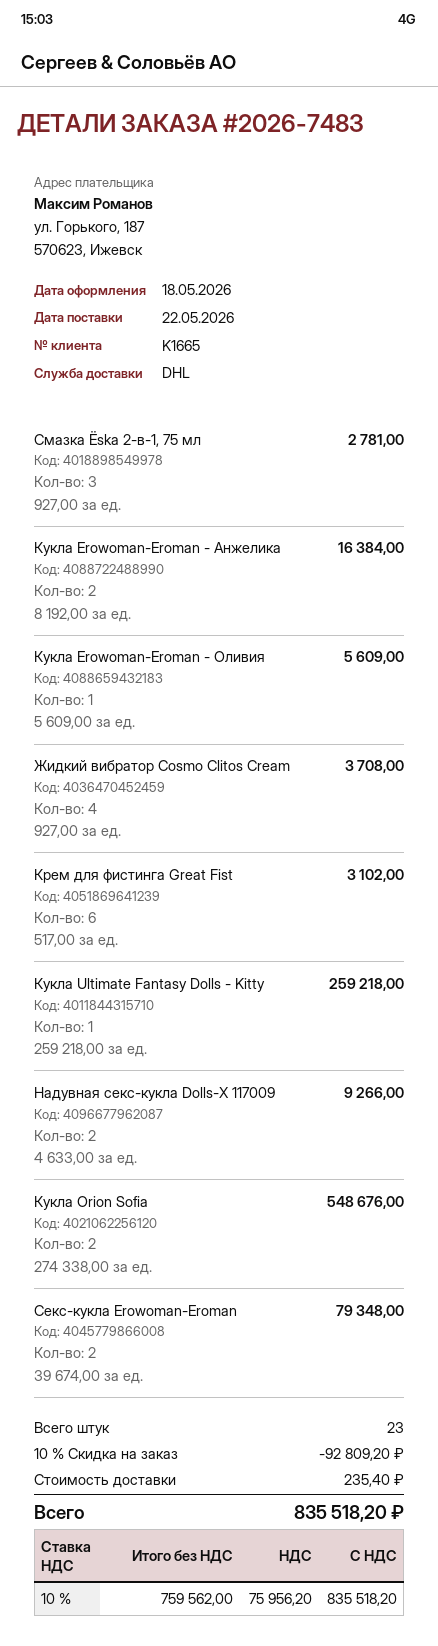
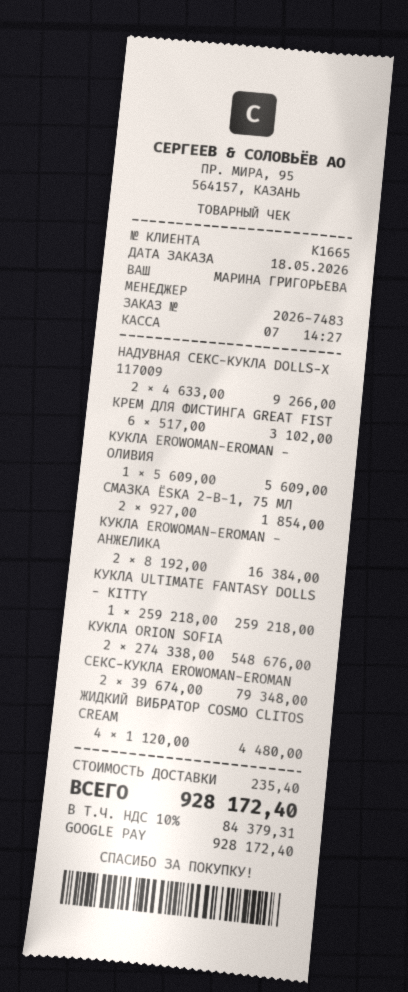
Смазка Ёska 2-в-1, 75 мл: 3 x 927.00 = 2781.00 -> 2 x 927.00 = 1854.00
Жидкий вибратор Cosmo Clitos Cream: 4 x 927.00 = 3708.00 -> 4 x 1120.00 = 4480.00
discount: 10% = 92809.20 -> none
tax: 10% = 75956.20 -> 10% = 84379.31
total: 835518.20 -> 928172.40

